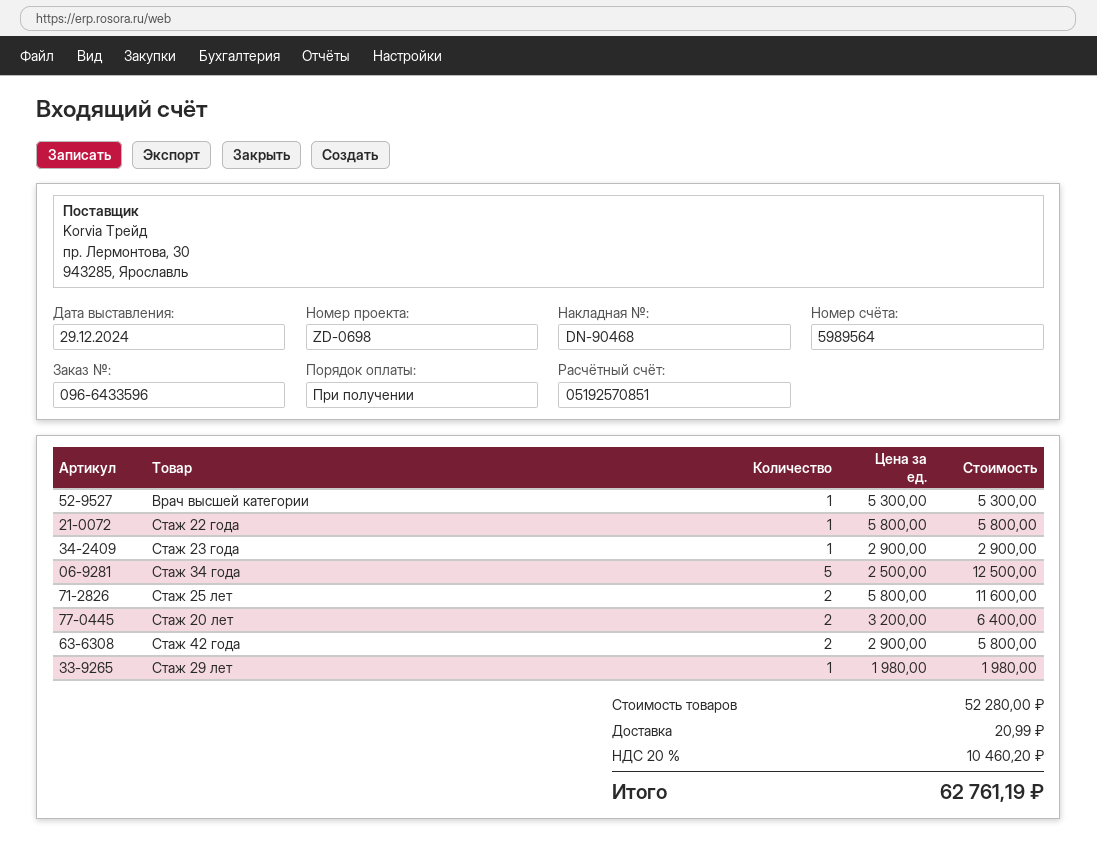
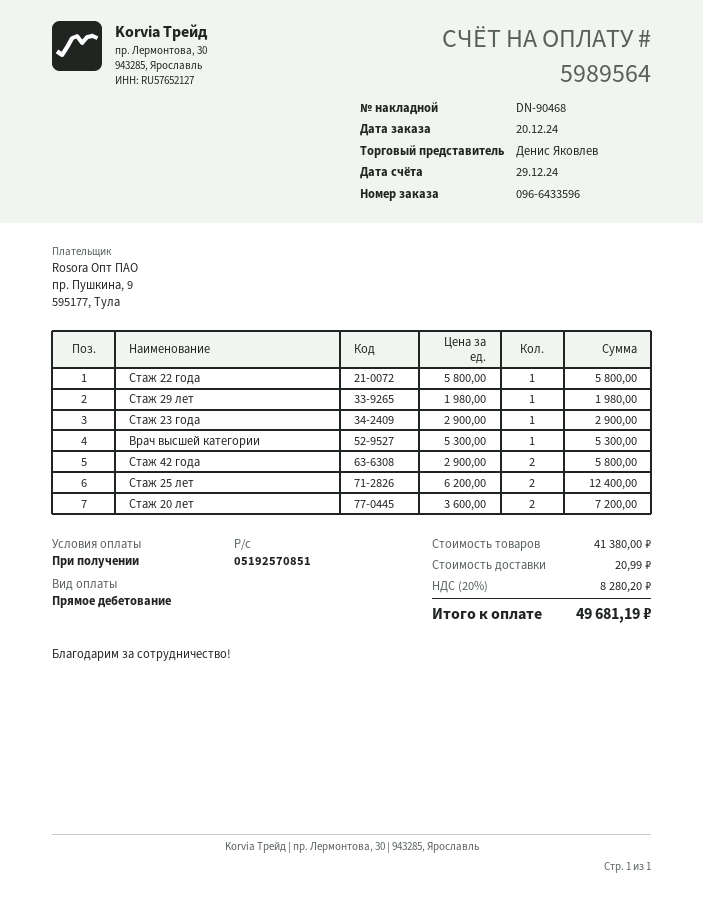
Стаж 34 года: 5 x 2500.00 = 12500.00 -> none
Стаж 25 лет: 2 x 5800.00 = 11600.00 -> 2 x 6200.00 = 12400.00
Стаж 20 лет: 2 x 3200.00 = 6400.00 -> 2 x 3600.00 = 7200.00
subtotal: 52280.00 -> 41380.00
tax: 20% = 10460.20 -> 20% = 8280.20
total: 62761.19 -> 49681.19

